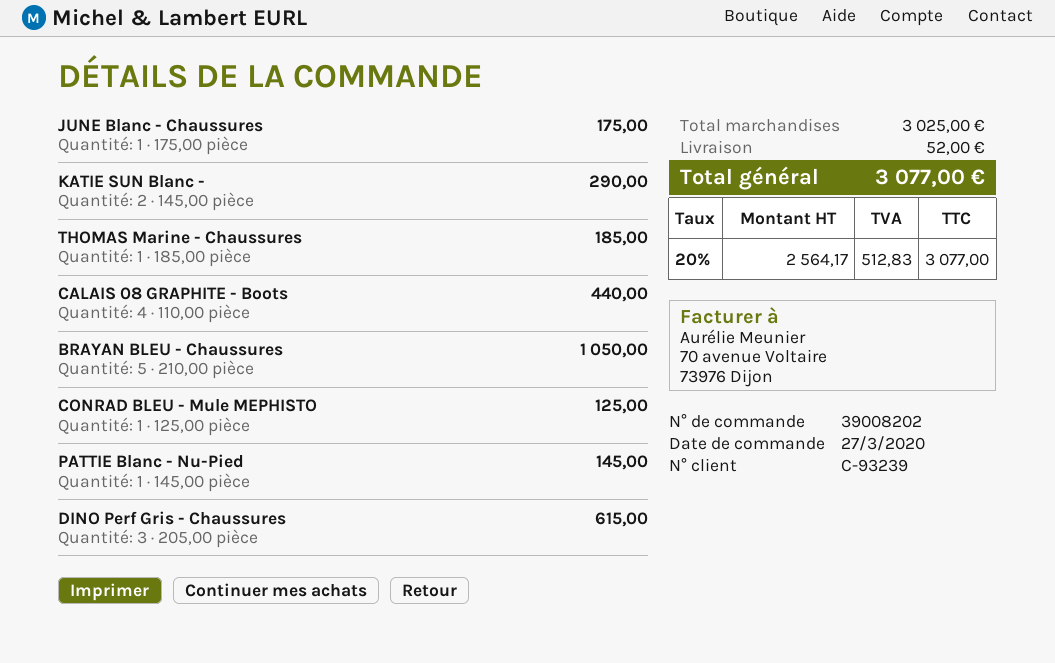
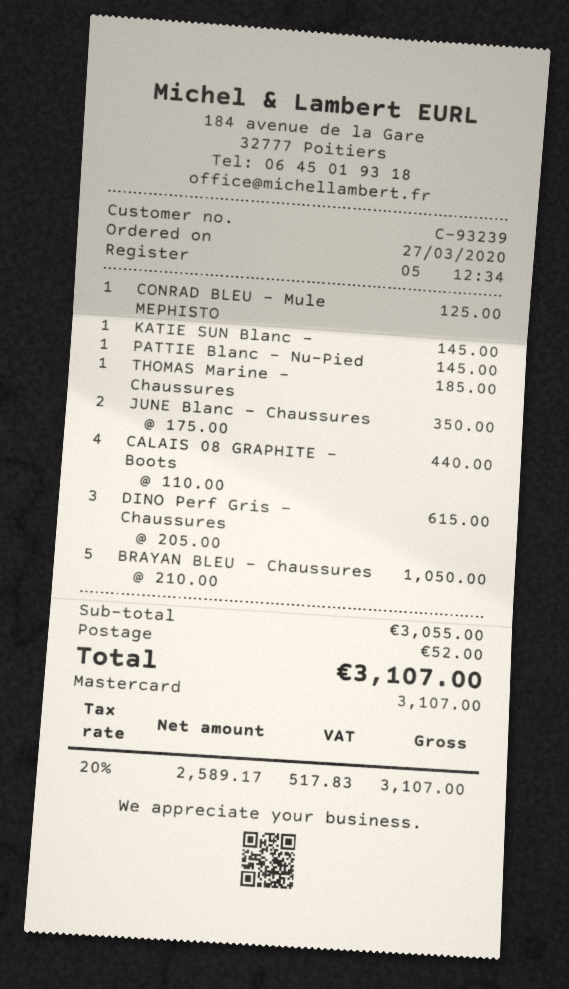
JUNE Blanc - Chaussures: 1 x 175.00 = 175.00 -> 2 x 175.00 = 350.00
KATIE SUN Blanc -: 2 x 145.00 = 290.00 -> 1 x 145.00 = 145.00
subtotal: 3025.00 -> 3055.00
net: 2564.17 -> 2589.17
tax: 20% = 512.83 -> 20% = 517.83
total: 3077.00 -> 3107.00

